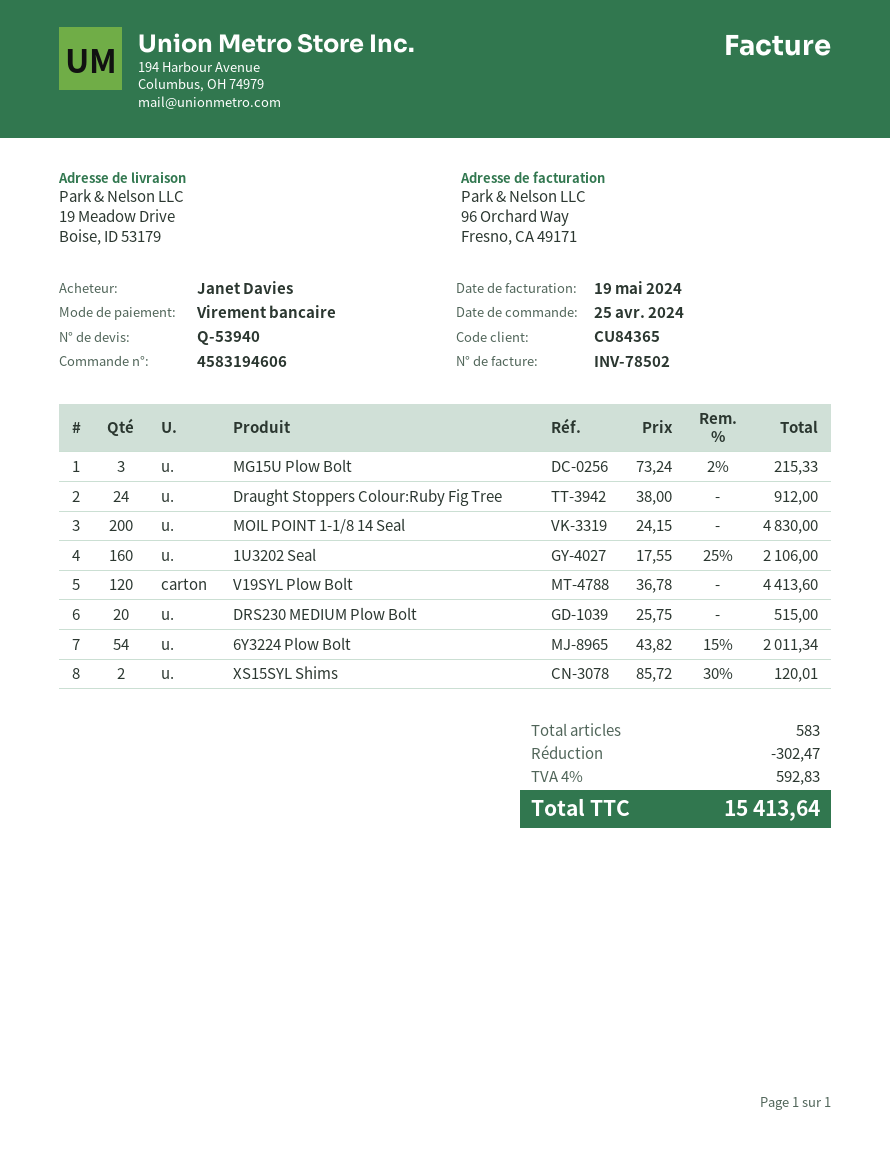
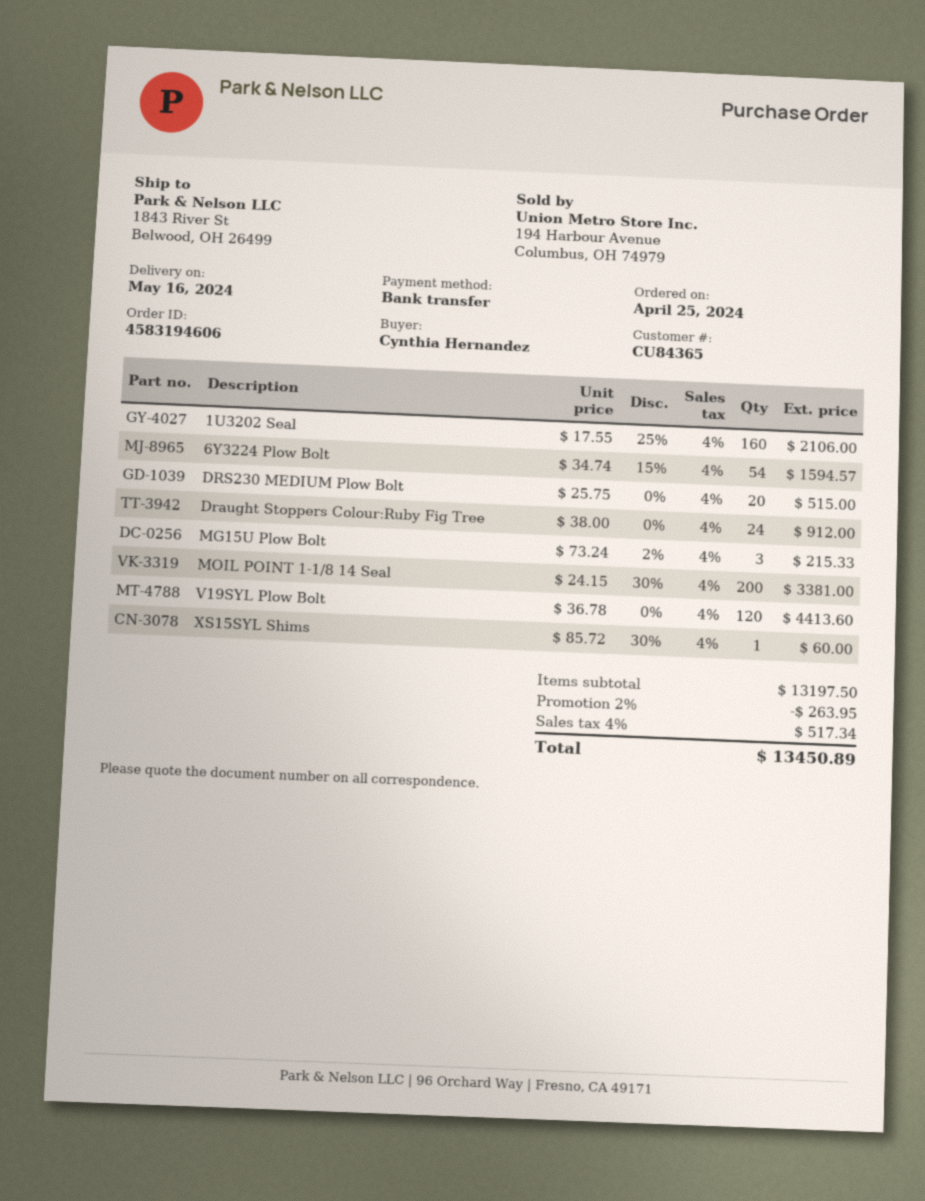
ordered by: Janet Davies -> Cynthia Hernandez
ship to: 19 Meadow Drive, Boise, ID 53179 -> 1843 River St, Belwood, OH 26499
MOIL POINT 1-1/8 14 Seal: 200 x 24.15 = 4830.00 -> 200 x 24.15 - 30% = 3381.00
6Y3224 Plow Bolt: 54 x 43.82 - 15% = 2011.34 -> 54 x 34.74 - 15% = 1594.57
XS15SYL Shims: 2 x 85.72 - 30% = 120.01 -> 1 x 85.72 - 30% = 60.00
discount: 302.47 -> 263.95
tax: 4% = 592.83 -> 4% = 517.34
total: 15413.64 -> 13450.89

